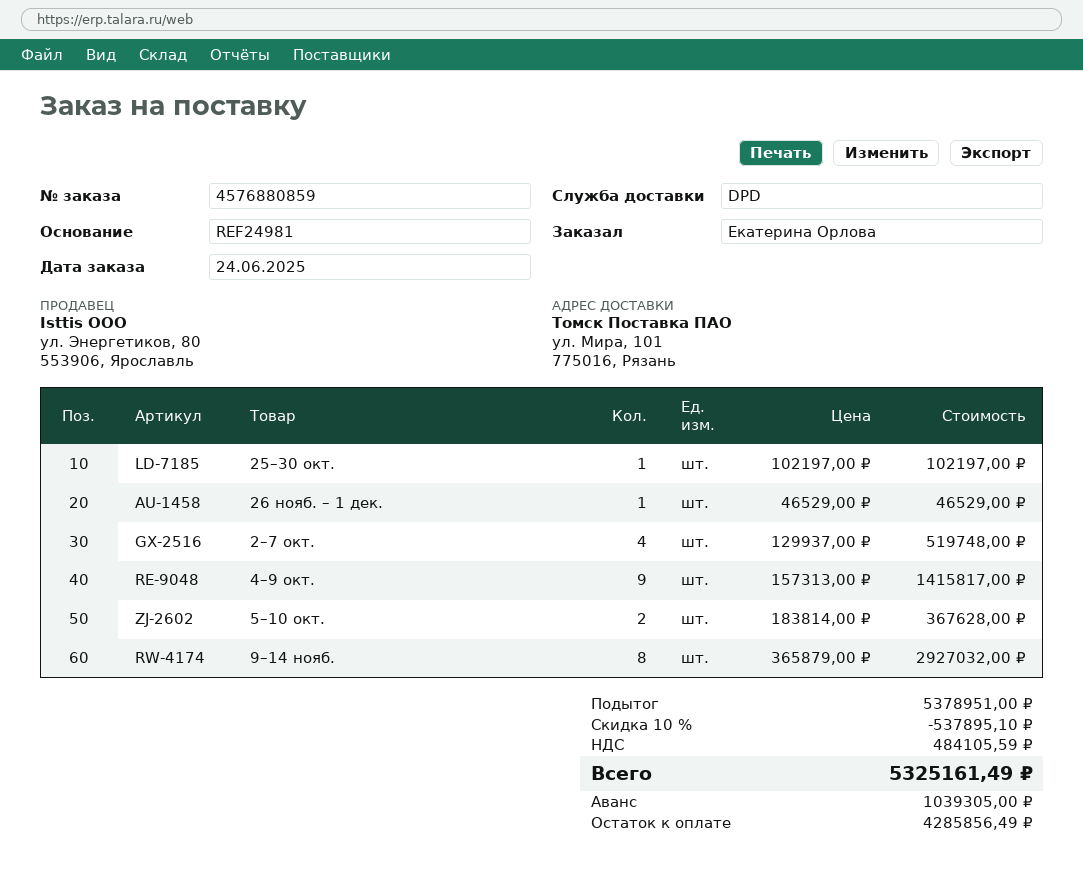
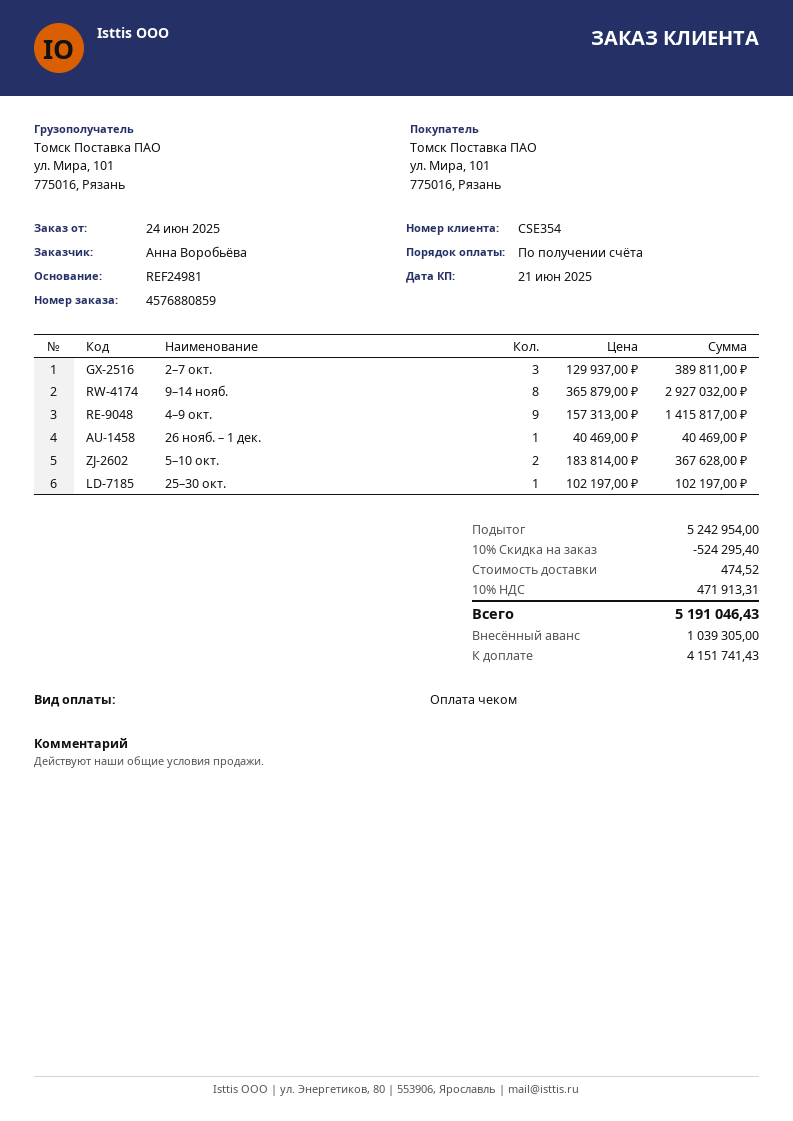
ordered by: Екатерина Орлова -> Анна Воробьёва
26 нояб. – 1 дек.: 1 x 46529.00 = 46529.00 -> 1 x 40469.00 = 40469.00
2–7 окт.: 4 x 129937.00 = 519748.00 -> 3 x 129937.00 = 389811.00
subtotal: 5378951.00 -> 5242954.00
discount: 10% = 537895.10 -> 10% = 524295.40
shipping: none -> 474.52
tax: 484105.59 -> 471913.31
total: 5325161.49 -> 5191046.43
balance: 4285856.49 -> 4151741.43

